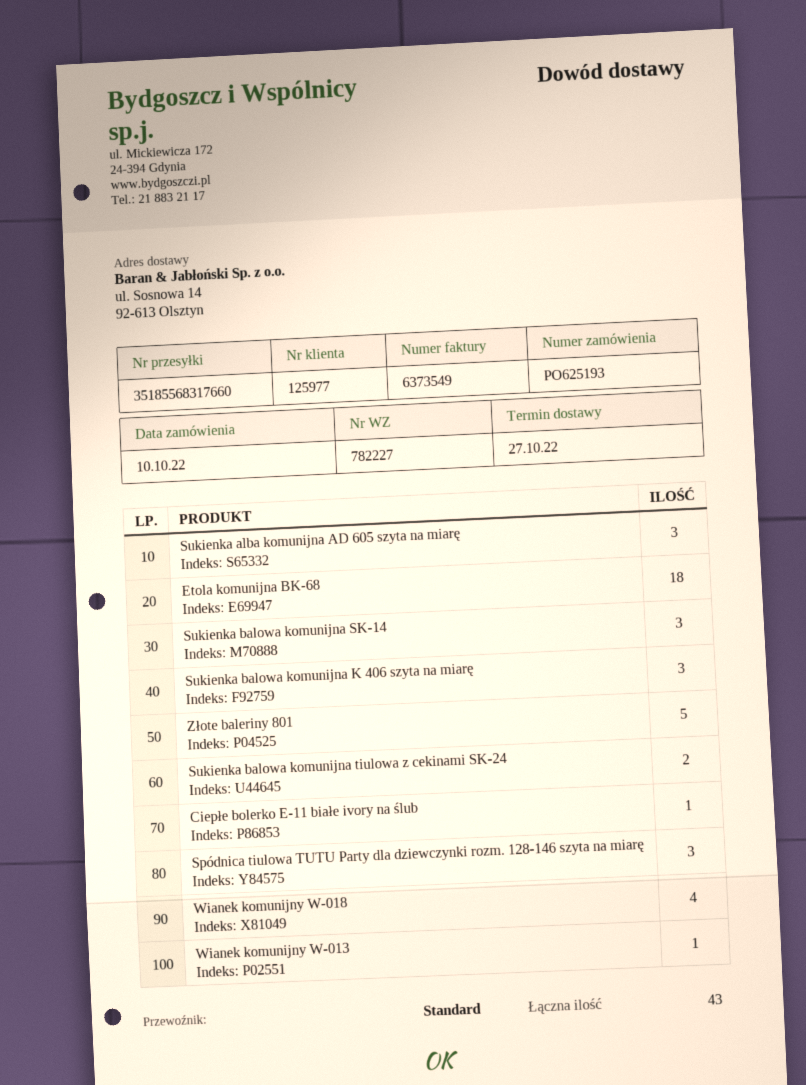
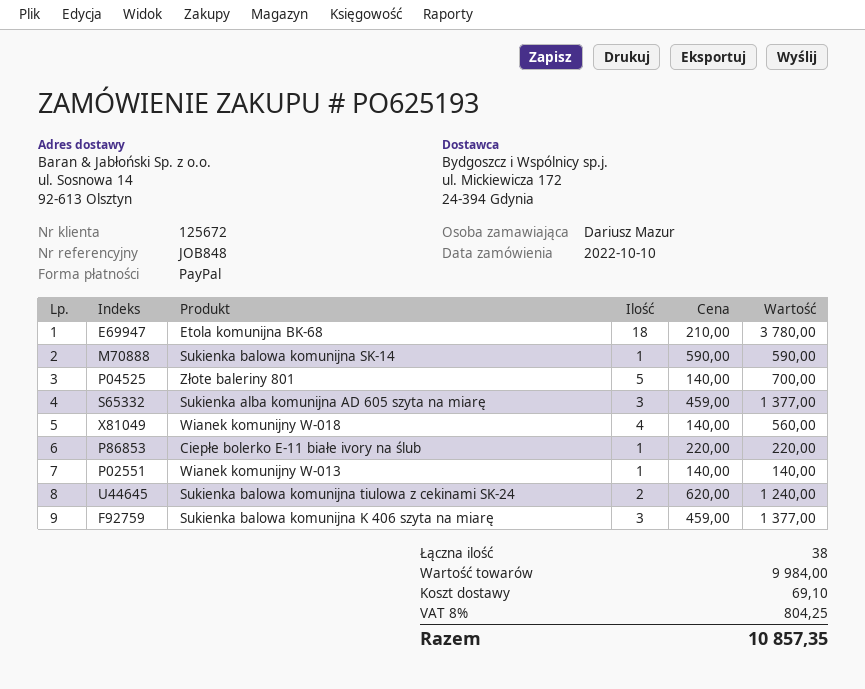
customer number: 125977 -> 125672
Sukienka balowa komunijna SK-14: 3 -> 1
Spódnica tiulowa TUTU Party dla dziewczynki rozm. 128-146 szyta na miarę: 3 -> none
total quantity: 43 -> 38

